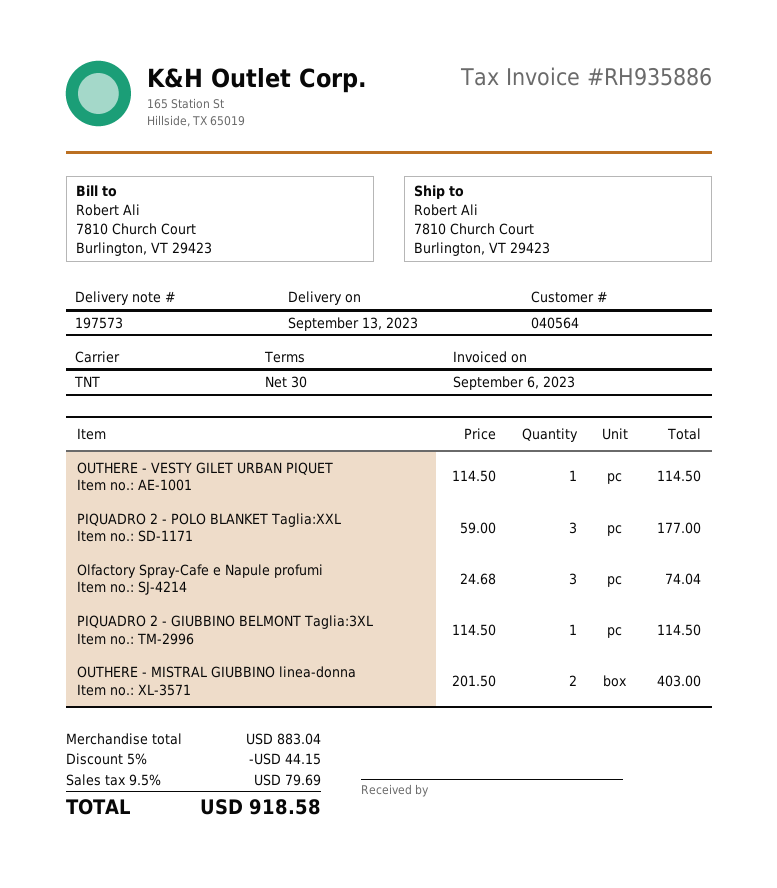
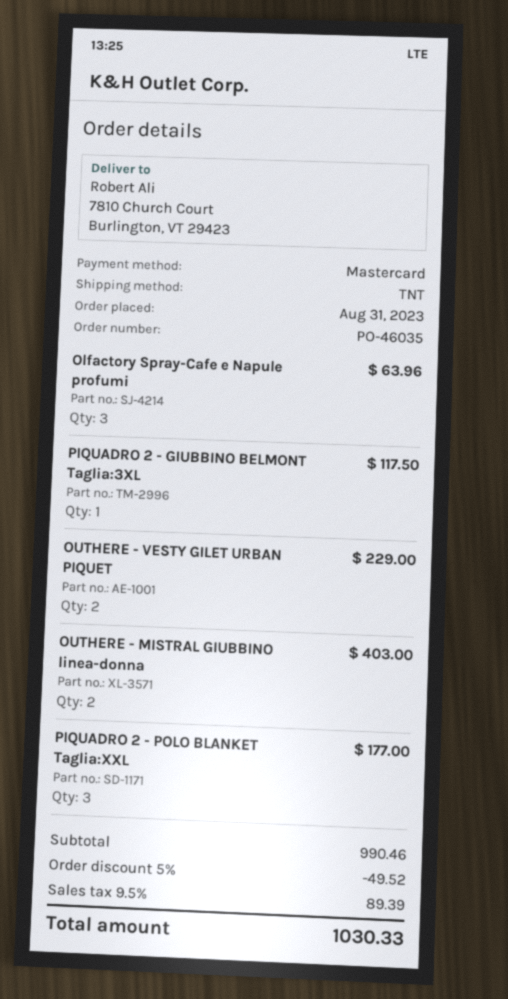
OUTHERE - VESTY GILET URBAN PIQUET: 1 for 114.50 -> 2 for 229.00
Olfactory Spray-Cafe e Napule profumi: 3 for 74.04 -> 3 for 63.96
PIQUADRO 2 - GIUBBINO BELMONT Taglia:3XL: 1 for 114.50 -> 1 for 117.50
subtotal: 883.04 -> 990.46
discount: 5% = 44.15 -> 5% = 49.52
tax: 9.5% = 79.69 -> 9.5% = 89.39
total: 918.58 -> 1030.33

